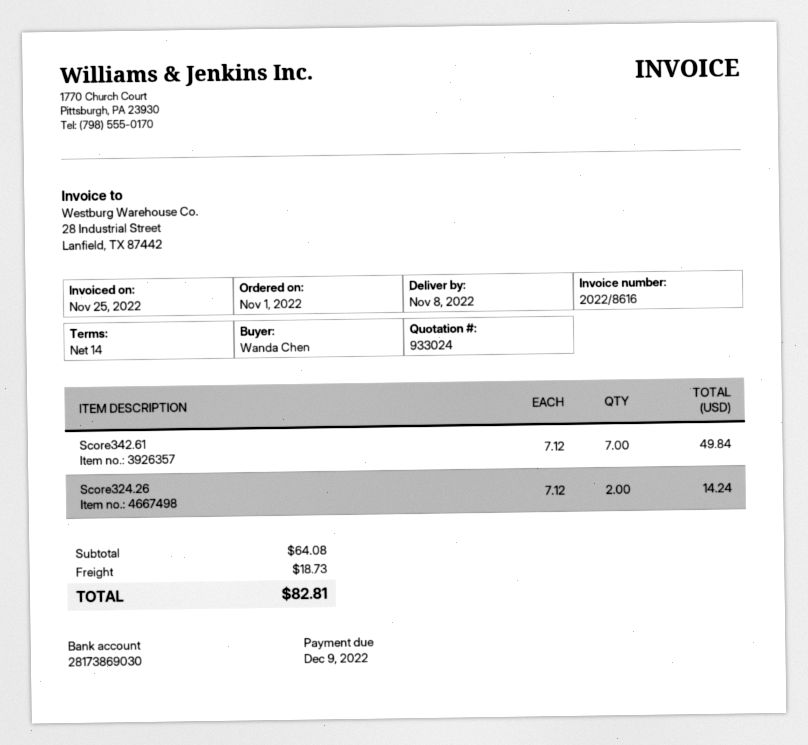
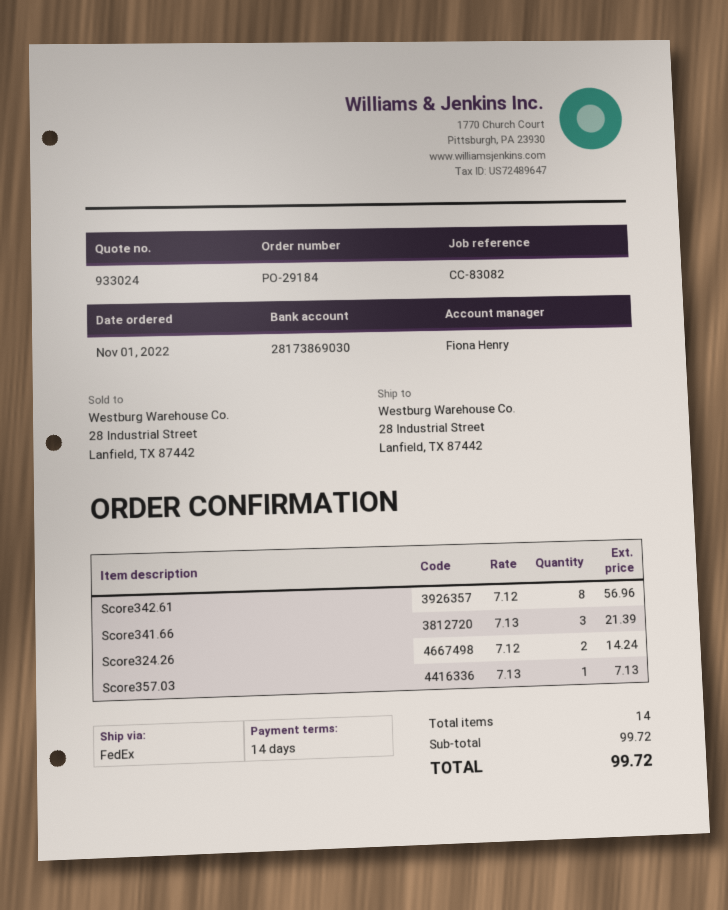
Score342.61: 7 x 7.12 = 49.84 -> 8 x 7.12 = 56.96
Score341.66: none -> 3 x 7.13 = 21.39
Score357.03: none -> 1 x 7.13 = 7.13
subtotal: 64.08 -> 99.72
shipping: 18.73 -> none
total: 82.81 -> 99.72

